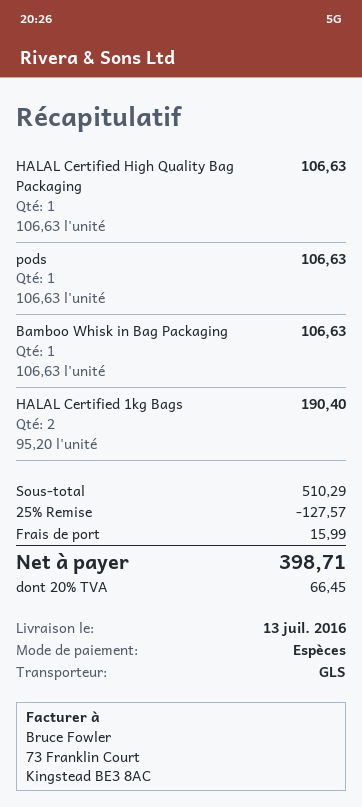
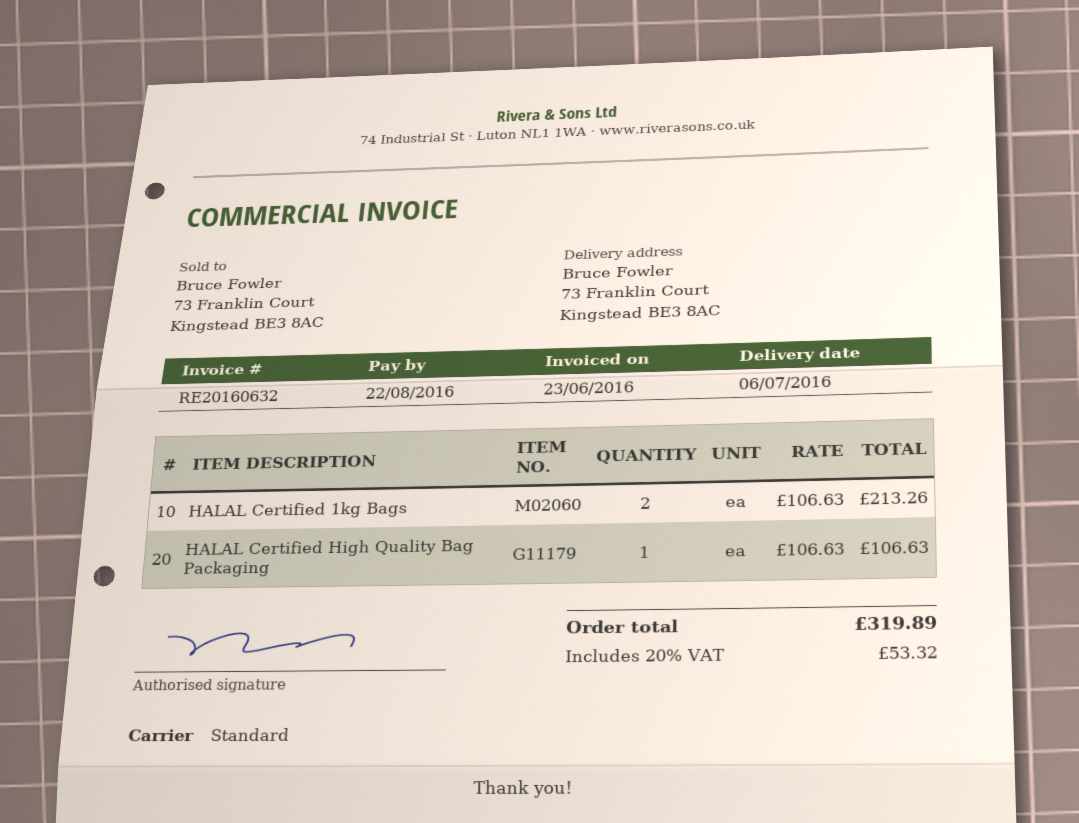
delivery date: 2016-07-13 -> 2016-07-06
shipping method: GLS -> standard
pods: 1 x 106.63 = 106.63 -> none
Bamboo Whisk in Bag Packaging: 1 x 106.63 = 106.63 -> none
HALAL Certified 1kg Bags: 2 x 95.20 = 190.40 -> 2 x 106.63 = 213.26
discount: 25% = 127.57 -> none
shipping: 15.99 -> none
tax: 20% = 66.45 -> 20% = 53.32
total: 398.71 -> 319.89

